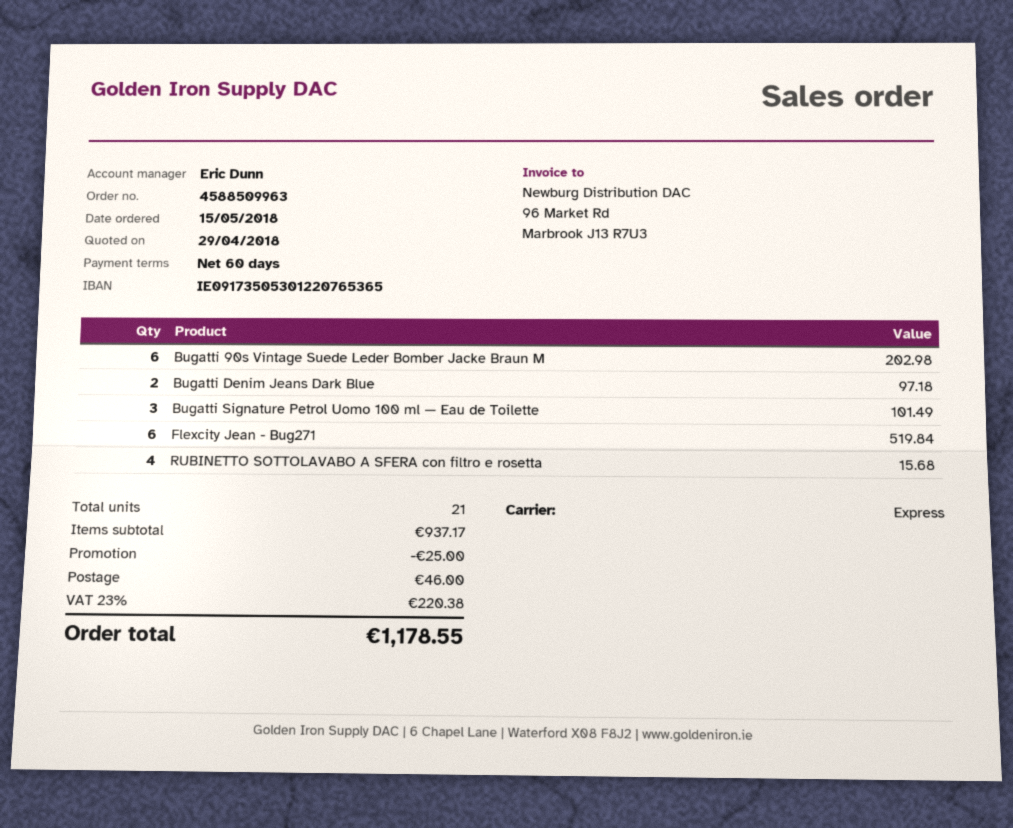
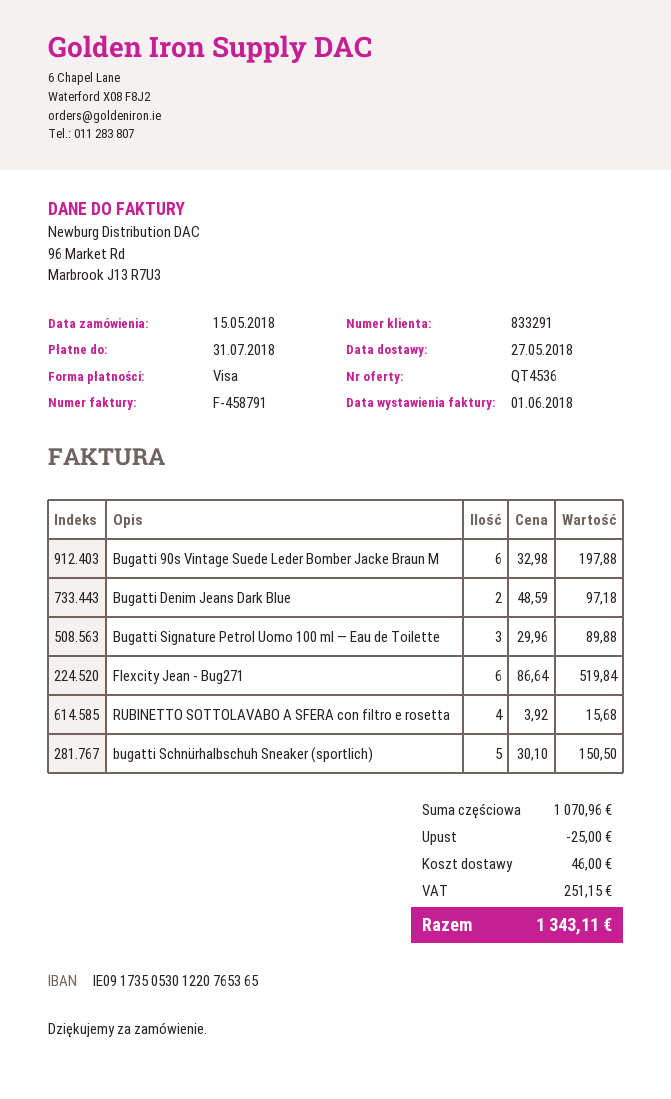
Bugatti 90s Vintage Suede Leder Bomber Jacke Braun M: 6 for 202.98 -> 6 for 197.88
Bugatti Signature Petrol Uomo 100 ml — Eau de Toilette: 3 for 101.49 -> 3 for 89.88
bugatti Schnürhalbschuh Sneaker (sportlich): none -> 5 for 150.50
subtotal: 937.17 -> 1070.96
tax: 220.38 -> 251.15
total: 1178.55 -> 1343.11

